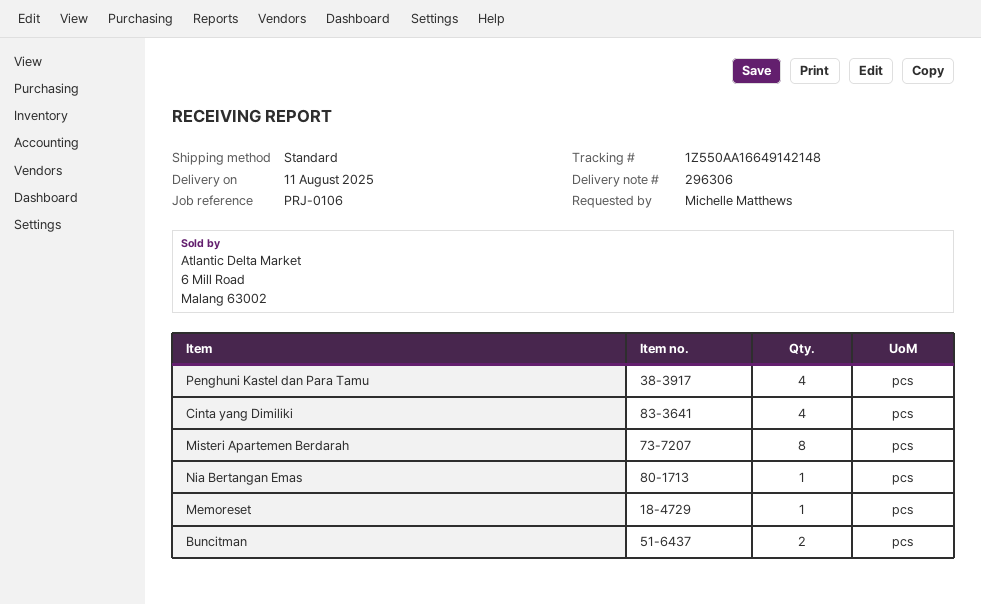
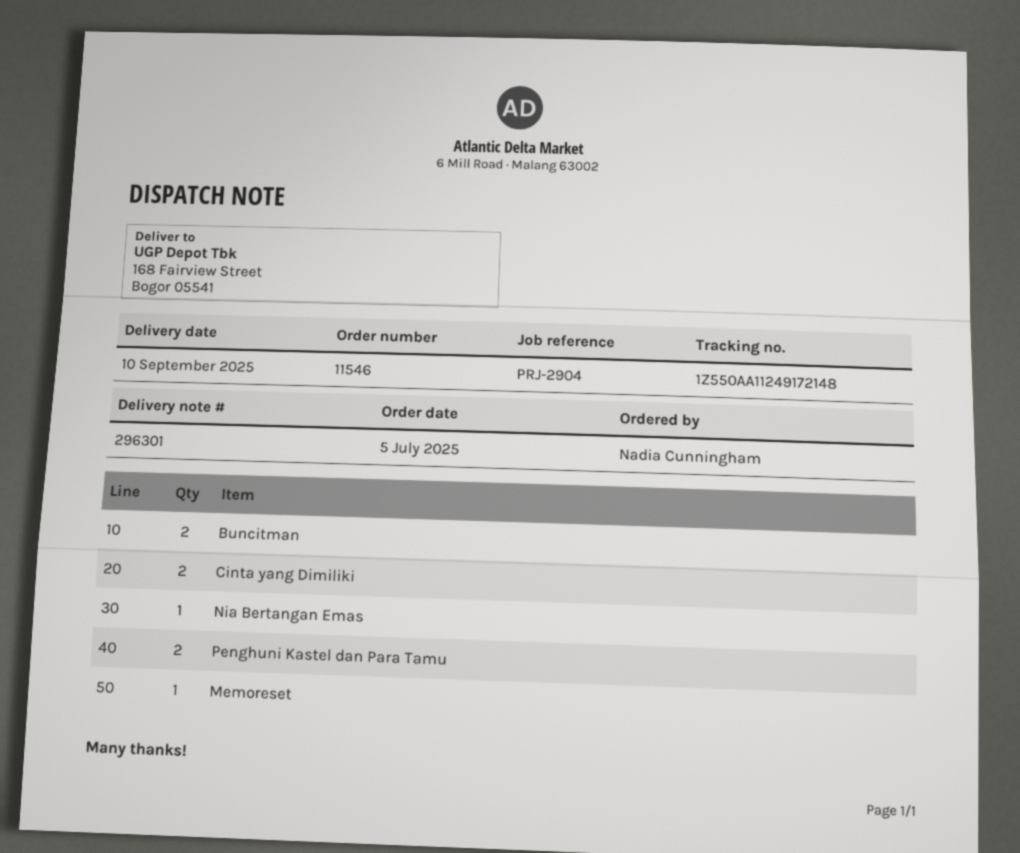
delivery note number: 296306 -> 296301
delivery date: 2025-08-11 -> 2025-09-10
reference: PRJ-0106 -> PRJ-2904
ordered by: Michelle Matthews -> Nadia Cunningham
tracking number: 1Z550AA16649142148 -> 1Z550AA11249172148
Penghuni Kastel dan Para Tamu: 4 -> 2
Cinta yang Dimiliki: 4 -> 2
Misteri Apartemen Berdarah: 8 -> none

